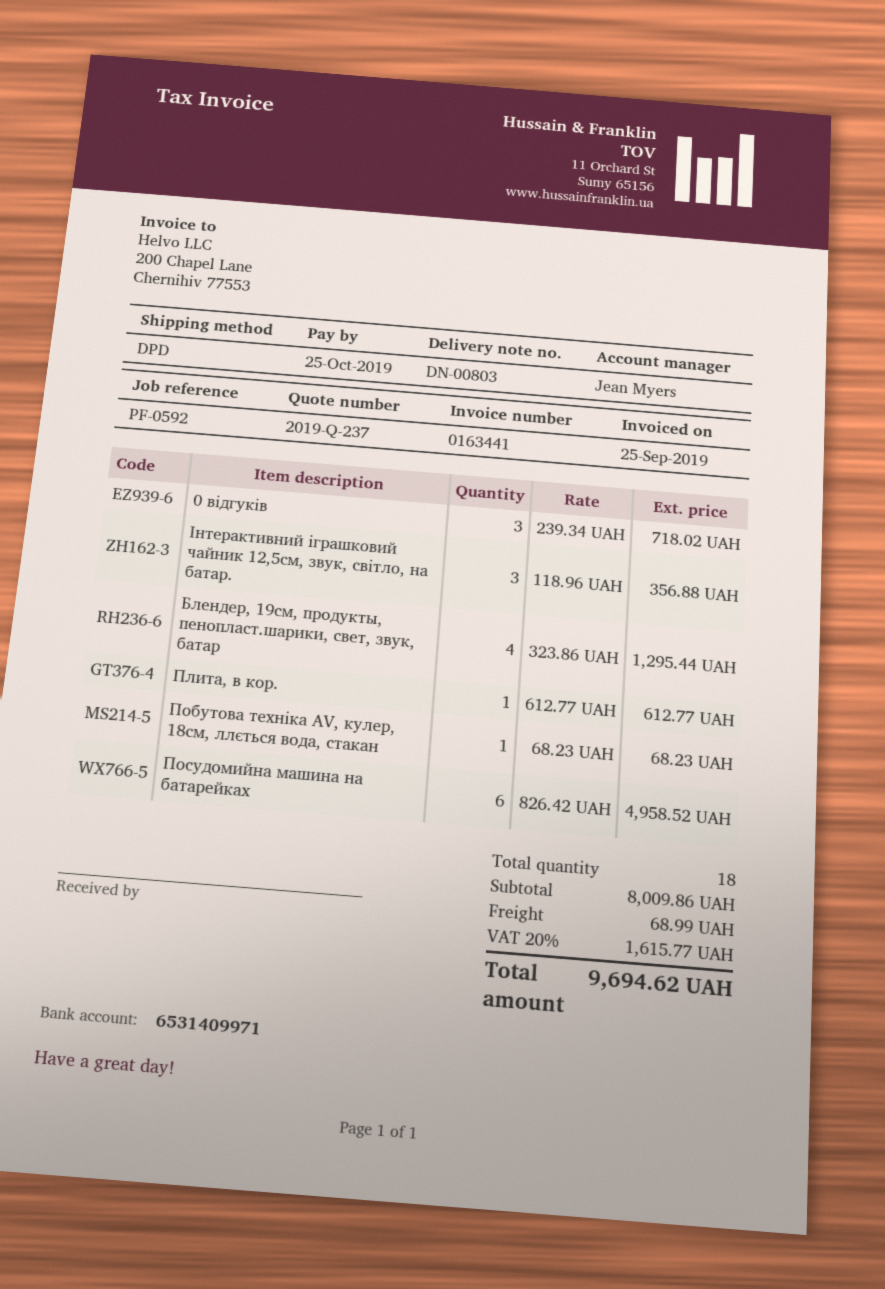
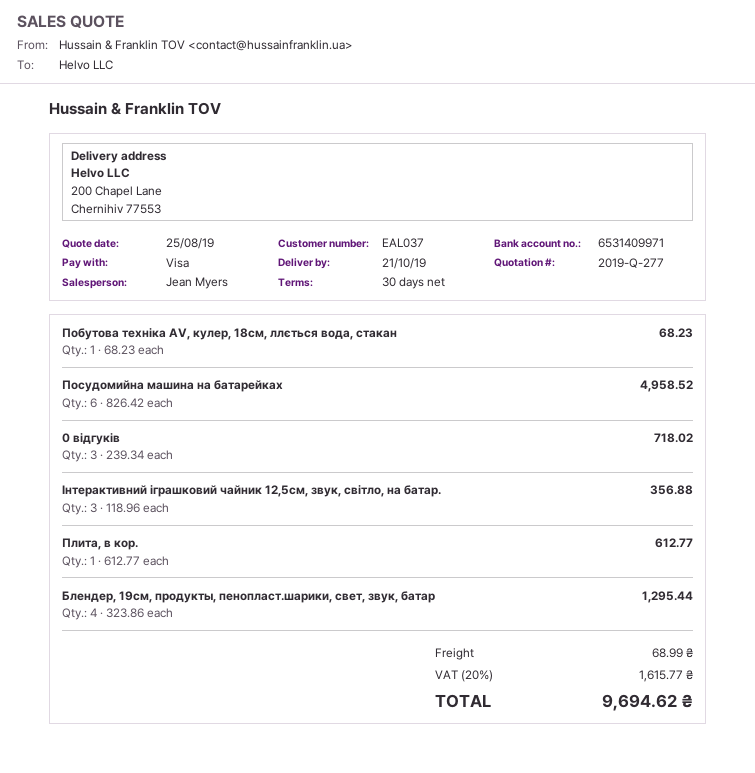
quote number: 2019-Q-237 -> 2019-Q-277

